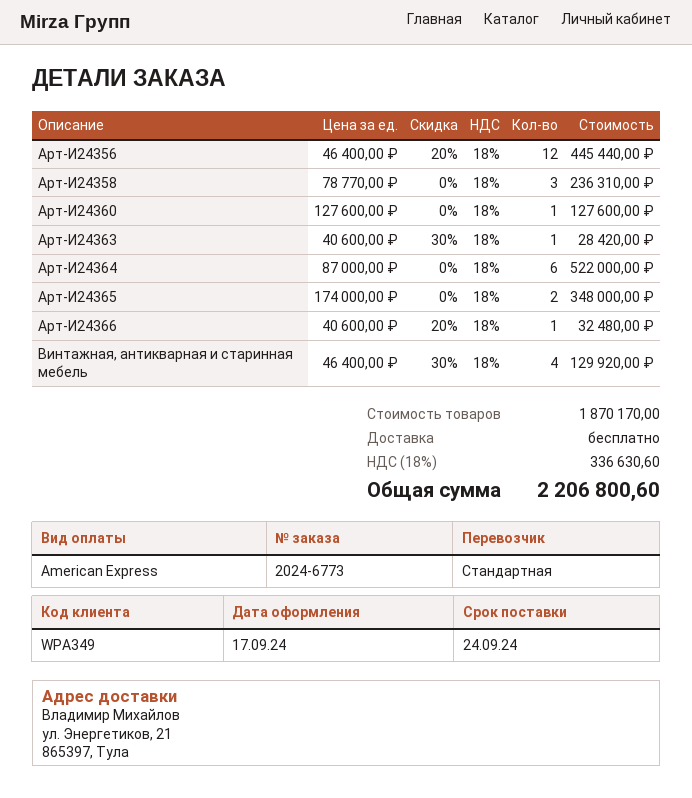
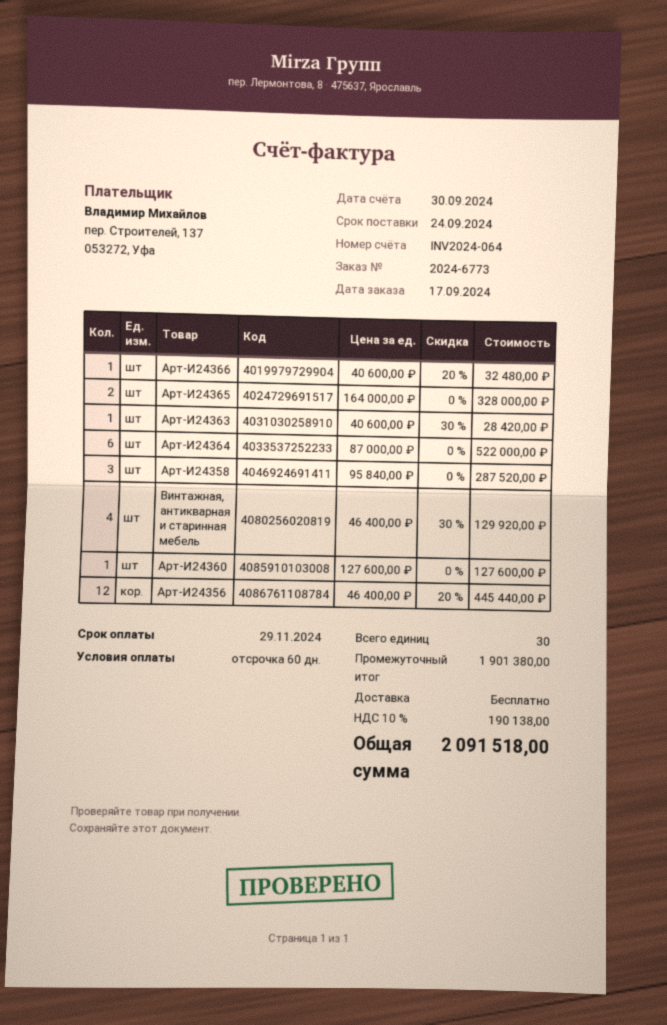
Арт-И24358: 3 x 78770.00 = 236310.00 -> 3 x 95840.00 = 287520.00
Арт-И24365: 2 x 174000.00 = 348000.00 -> 2 x 164000.00 = 328000.00
subtotal: 1870170.00 -> 1901380.00
tax: 18% = 336630.60 -> 10% = 190138.00
total: 2206800.60 -> 2091518.00

